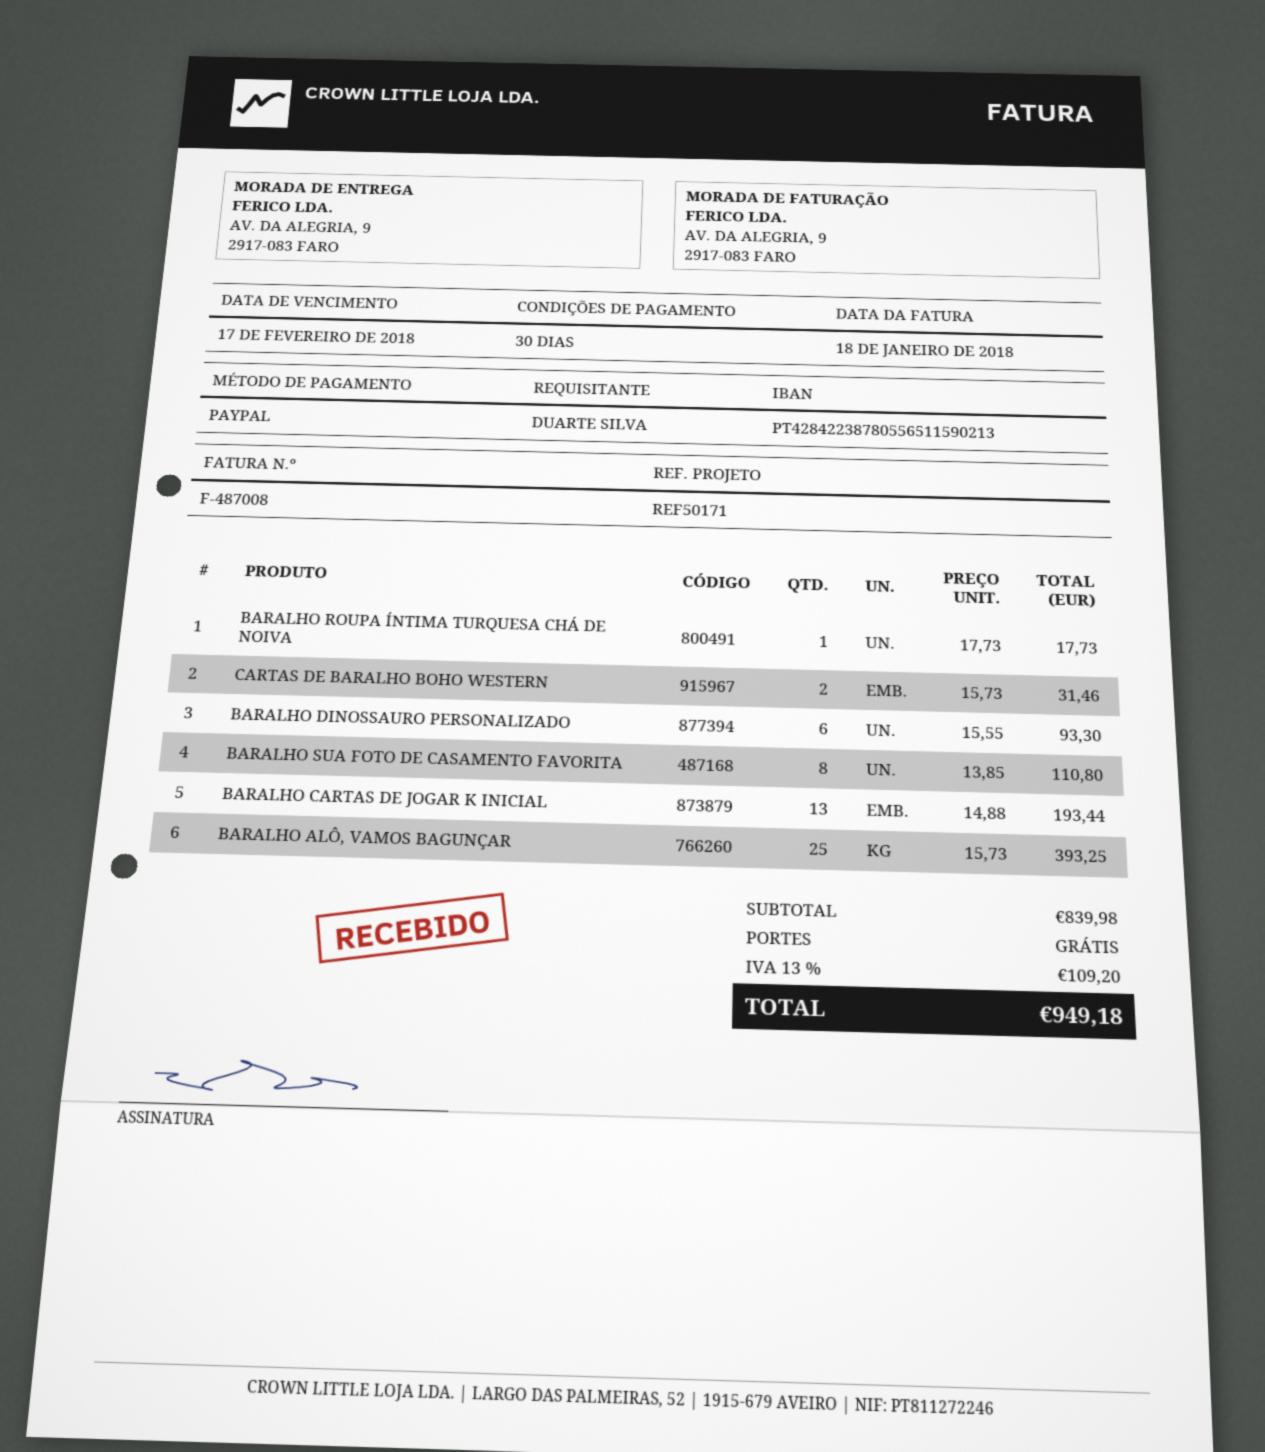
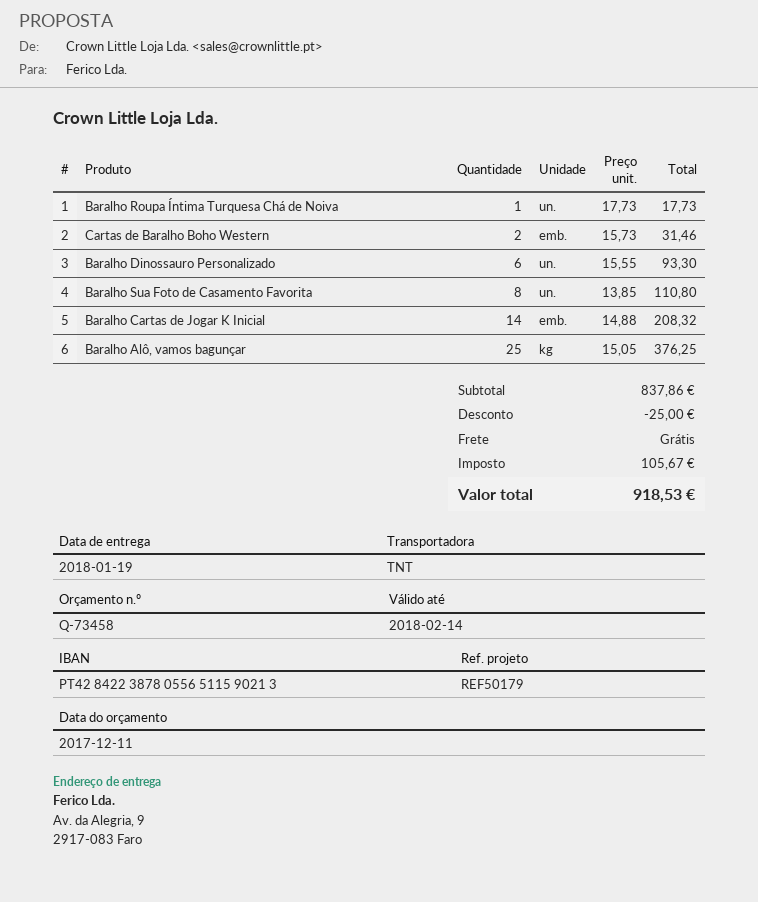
reference: REF50171 -> REF50179
BARALHO CARTAS DE JOGAR K INICIAL: 13 x 14.88 = 193.44 -> 14 x 14.88 = 208.32
BARALHO ALÔ, VAMOS BAGUNÇAR: 25 x 15.73 = 393.25 -> 25 x 15.05 = 376.25
subtotal: 839.98 -> 837.86
discount: none -> 25.00
tax: 109.20 -> 105.67
total: 949.18 -> 918.53

